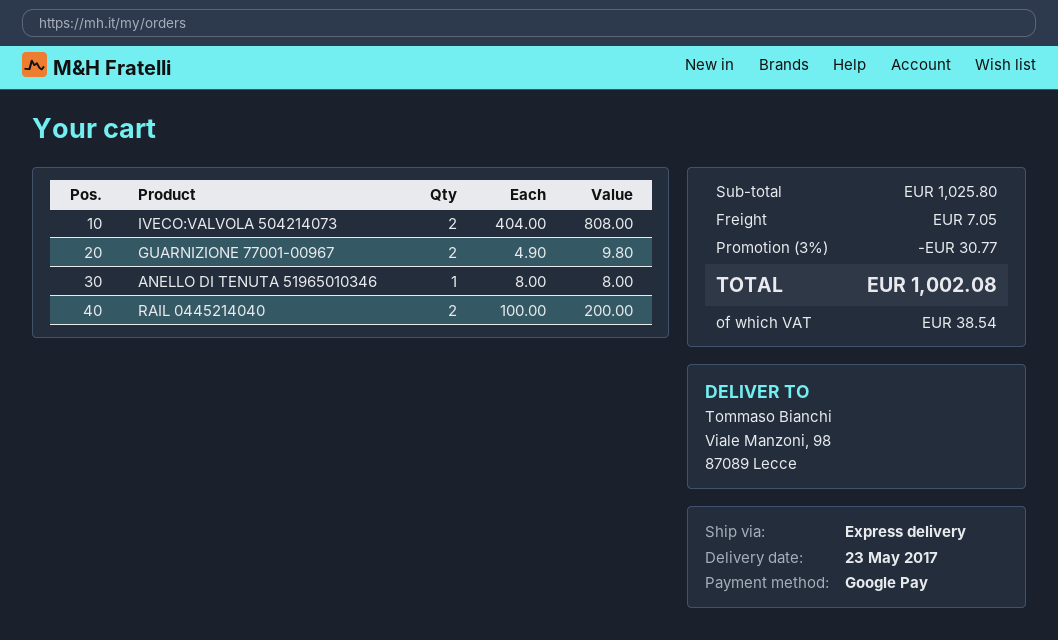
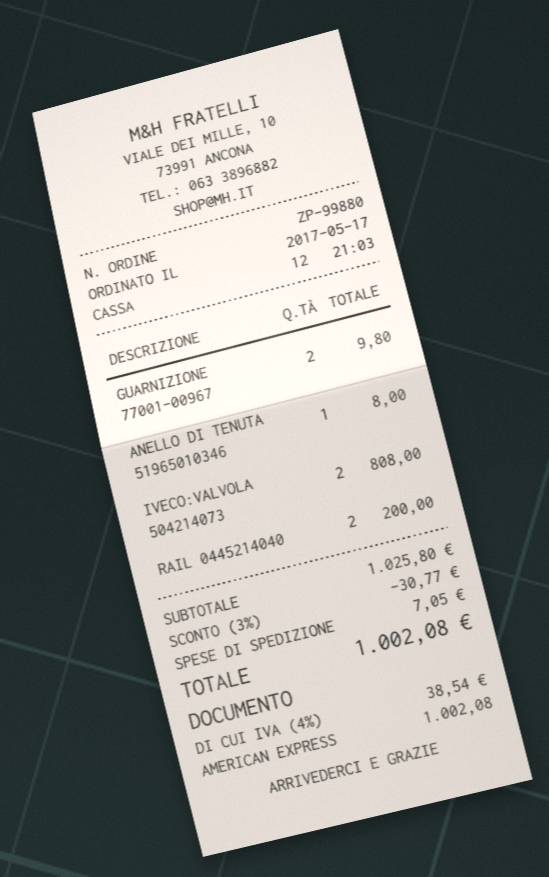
payment method: Google Pay -> American Express

